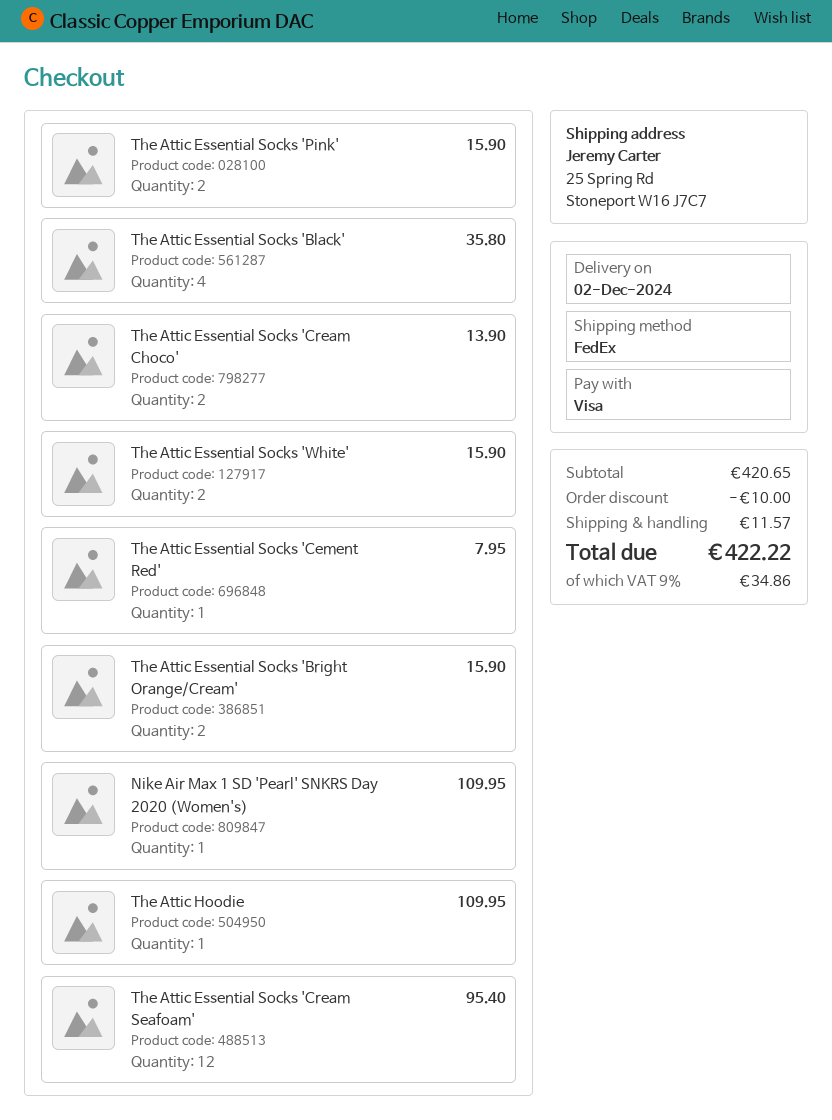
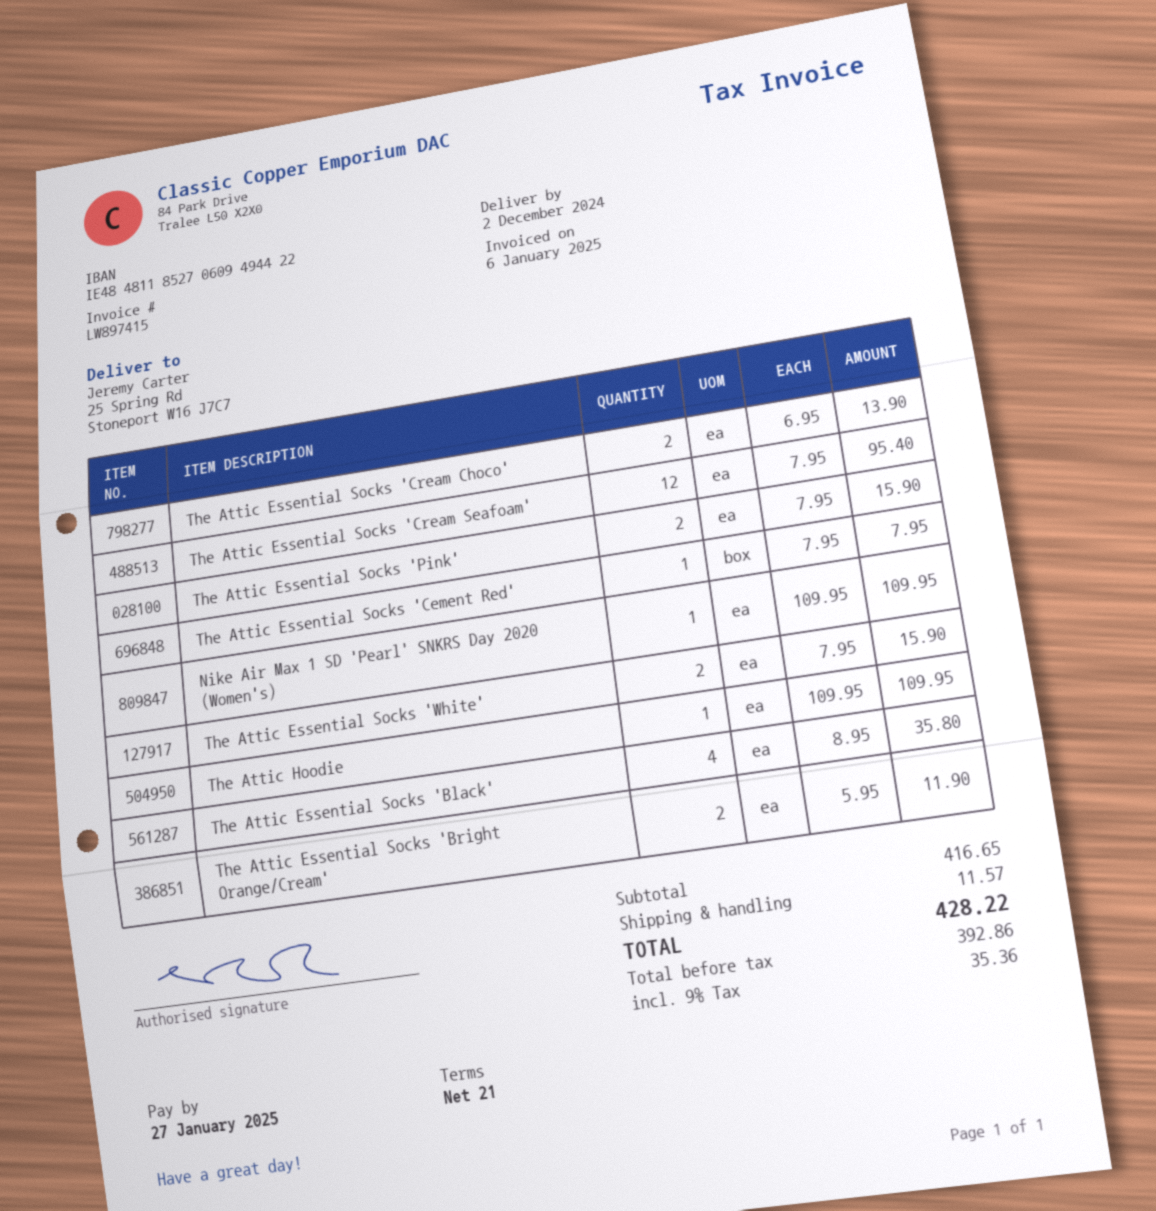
The Attic Essential Socks 'Bright Orange/Cream': 2 for 15.90 -> 2 for 11.90
subtotal: 420.65 -> 416.65
discount: 10.00 -> none
tax: 9% = 34.86 -> 9% = 35.36
total: 422.22 -> 428.22

